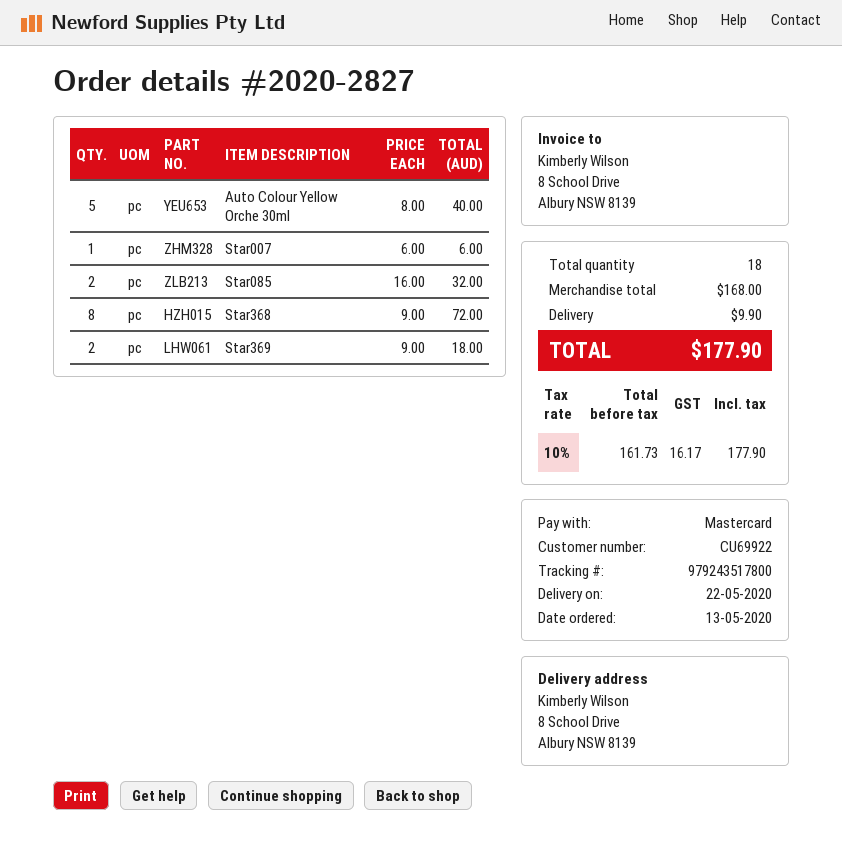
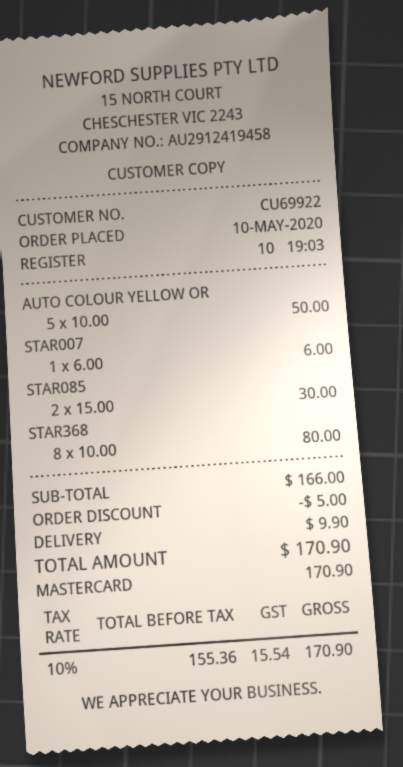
order date: 2020-05-13 -> 2020-05-10
Auto Colour Yellow Orche 30ml: 5 x 8.00 = 40.00 -> 5 x 10.00 = 50.00
Star085: 2 x 16.00 = 32.00 -> 2 x 15.00 = 30.00
Star368: 8 x 9.00 = 72.00 -> 8 x 10.00 = 80.00
Star369: 2 x 9.00 = 18.00 -> none
subtotal: 168.00 -> 166.00
discount: none -> 5.00
net: 161.73 -> 155.36
tax: 10% = 16.17 -> 10% = 15.54
total: 177.90 -> 170.90

